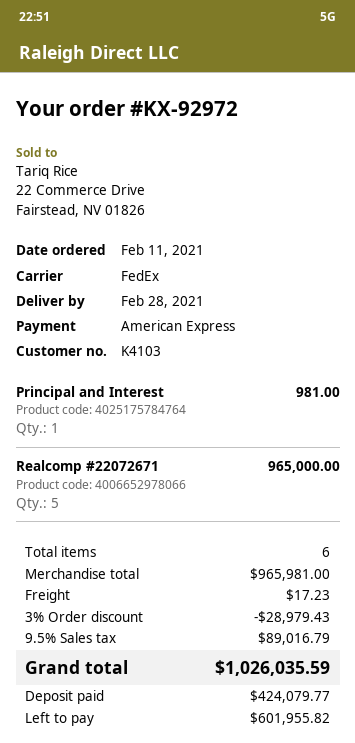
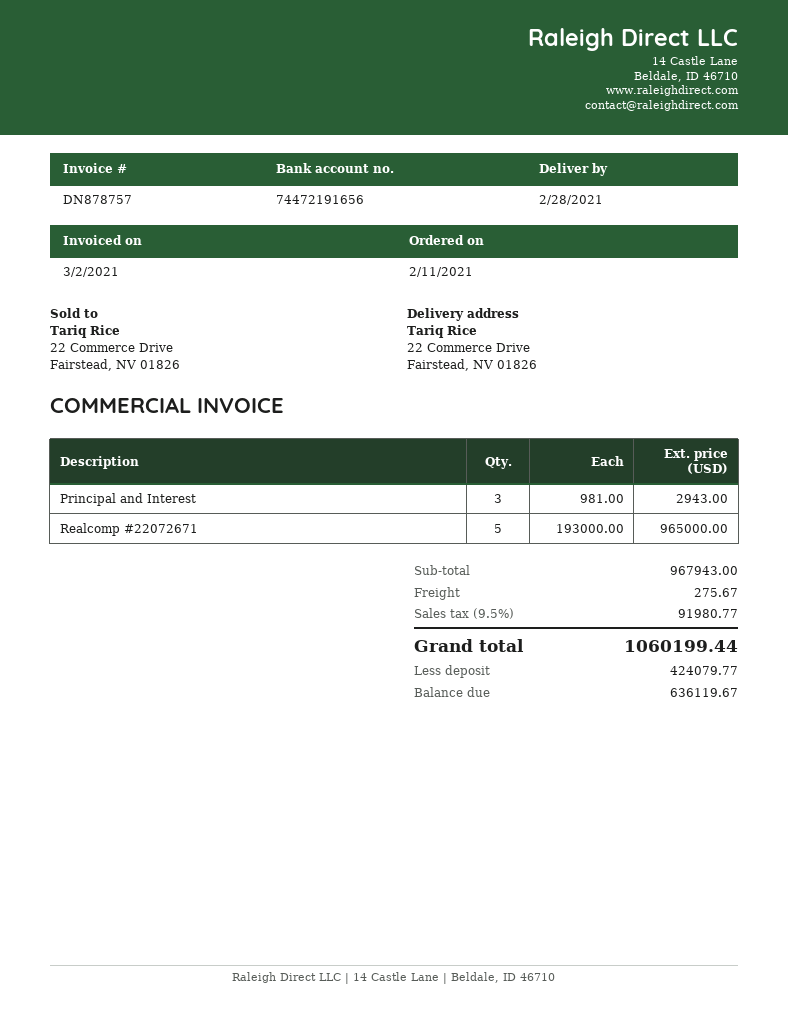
Principal and Interest: 1 for 981.00 -> 3 for 2943.00
subtotal: 965981.00 -> 967943.00
discount: 3% = 28979.43 -> none
shipping: 17.23 -> 275.67
tax: 9.5% = 89016.79 -> 9.5% = 91980.77
total: 1026035.59 -> 1060199.44
balance: 601955.82 -> 636119.67

